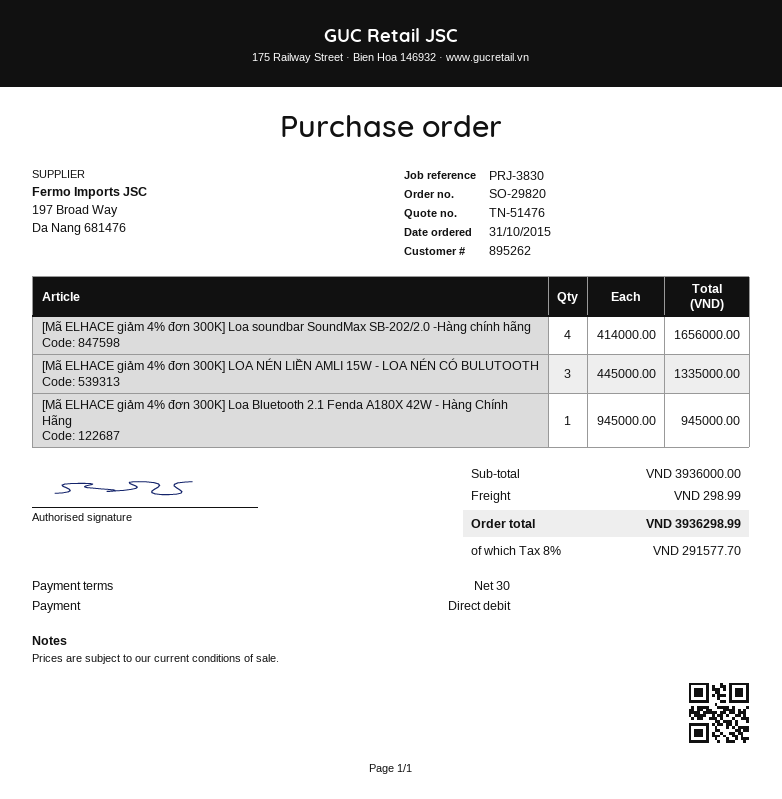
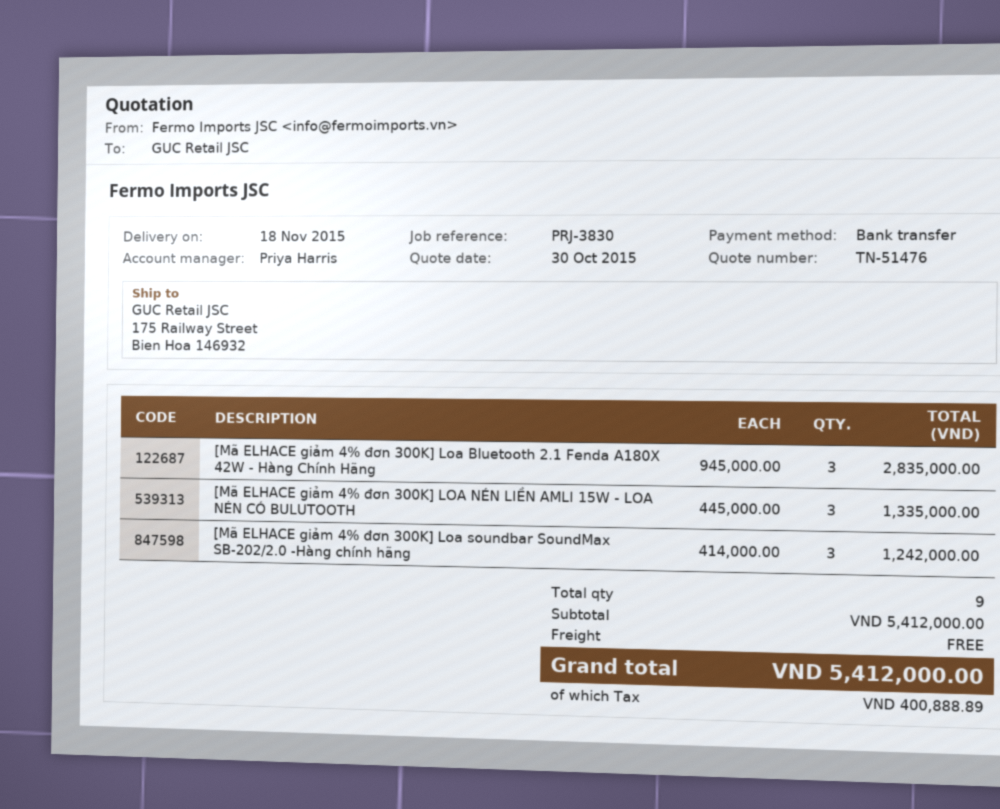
payment method: direct debit -> bank transfer
[Mã ELHACE giảm 4% đơn 300K] Loa soundbar SoundMax SB-202/2.0 -Hàng chính hãng: 4 x 414000.00 = 1656000.00 -> 3 x 414000.00 = 1242000.00
[Mã ELHACE giảm 4% đơn 300K] Loa Bluetooth 2.1 Fenda A180X 42W - Hàng Chính Hãng: 1 x 945000.00 = 945000.00 -> 3 x 945000.00 = 2835000.00
subtotal: 3936000.00 -> 5412000.00
shipping: 298.99 -> 0.00
tax: 291577.70 -> 400888.89
total: 3936298.99 -> 5412000.00

